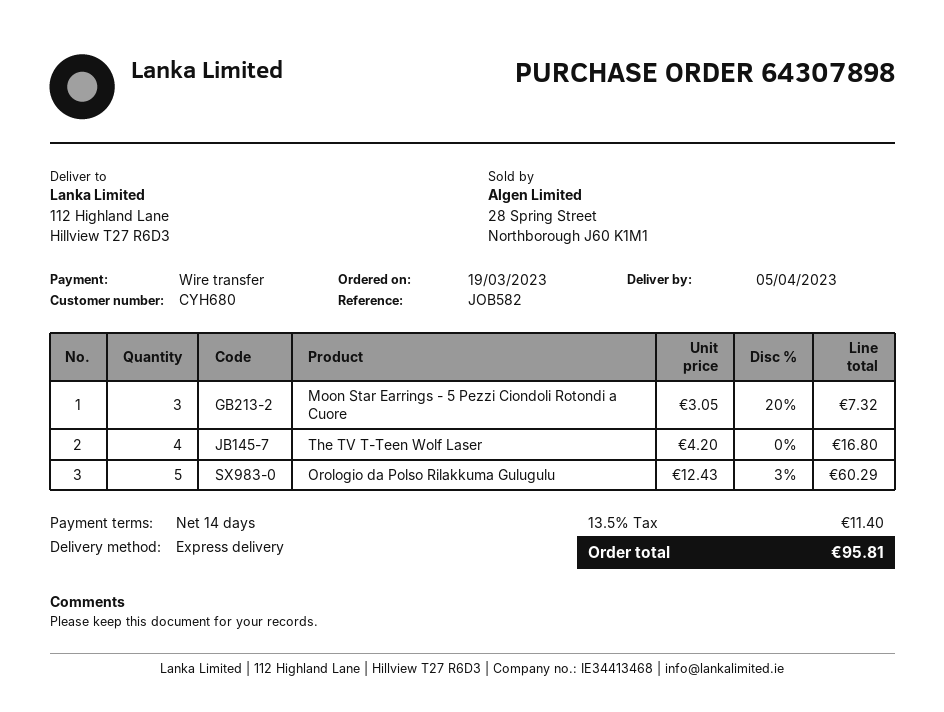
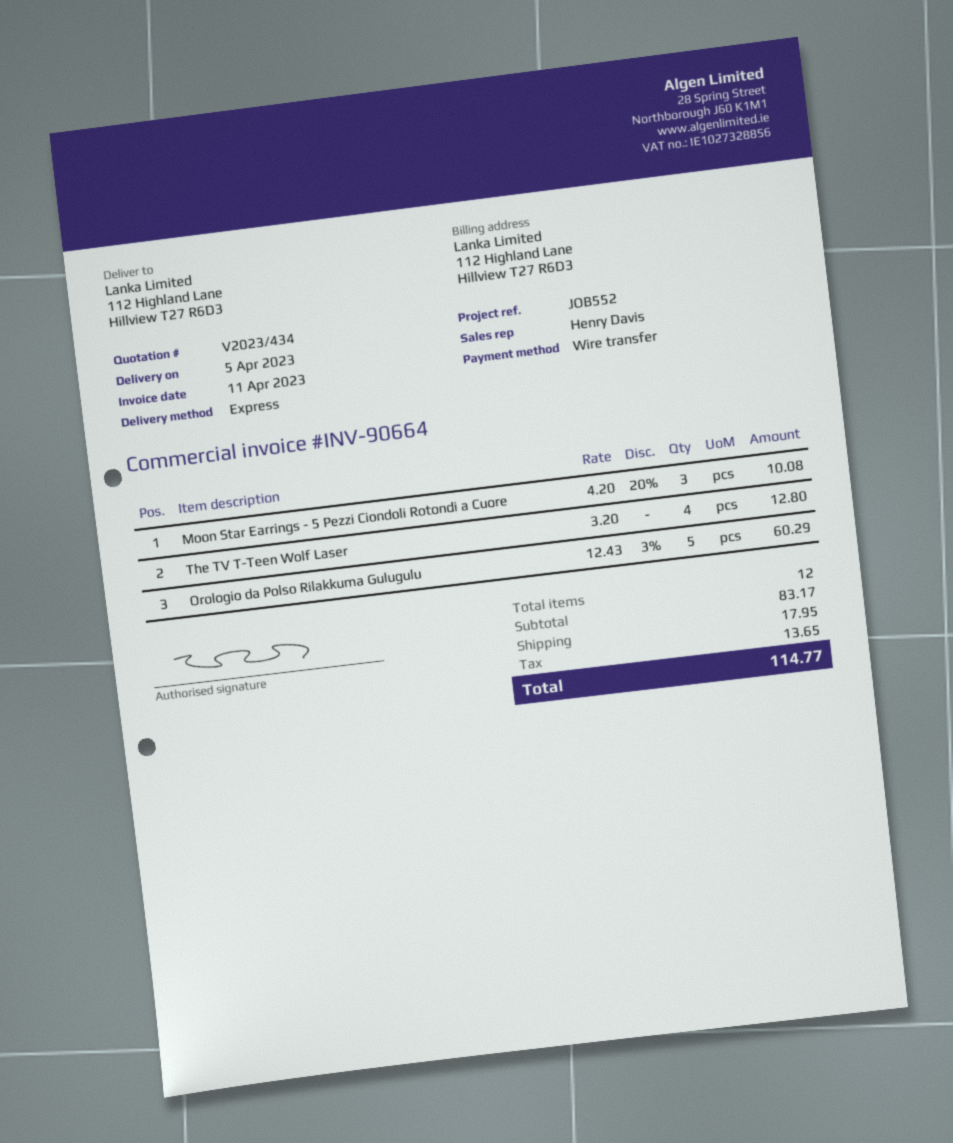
reference: JOB582 -> JOB552
Moon Star Earrings - 5 Pezzi Ciondoli Rotondi a Cuore: 3 x 3.05 - 20% = 7.32 -> 3 x 4.20 - 20% = 10.08
The TV T-Teen Wolf Laser: 4 x 4.20 = 16.80 -> 4 x 3.20 = 12.80
shipping: none -> 17.95
tax: 11.40 -> 13.65
total: 95.81 -> 114.77

